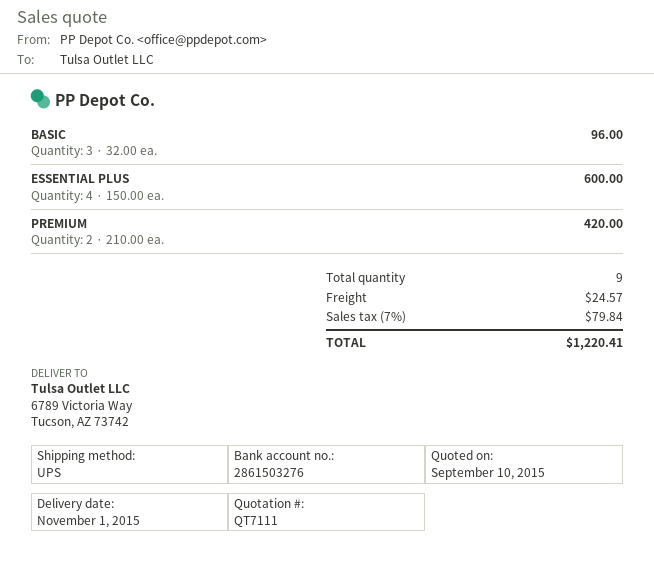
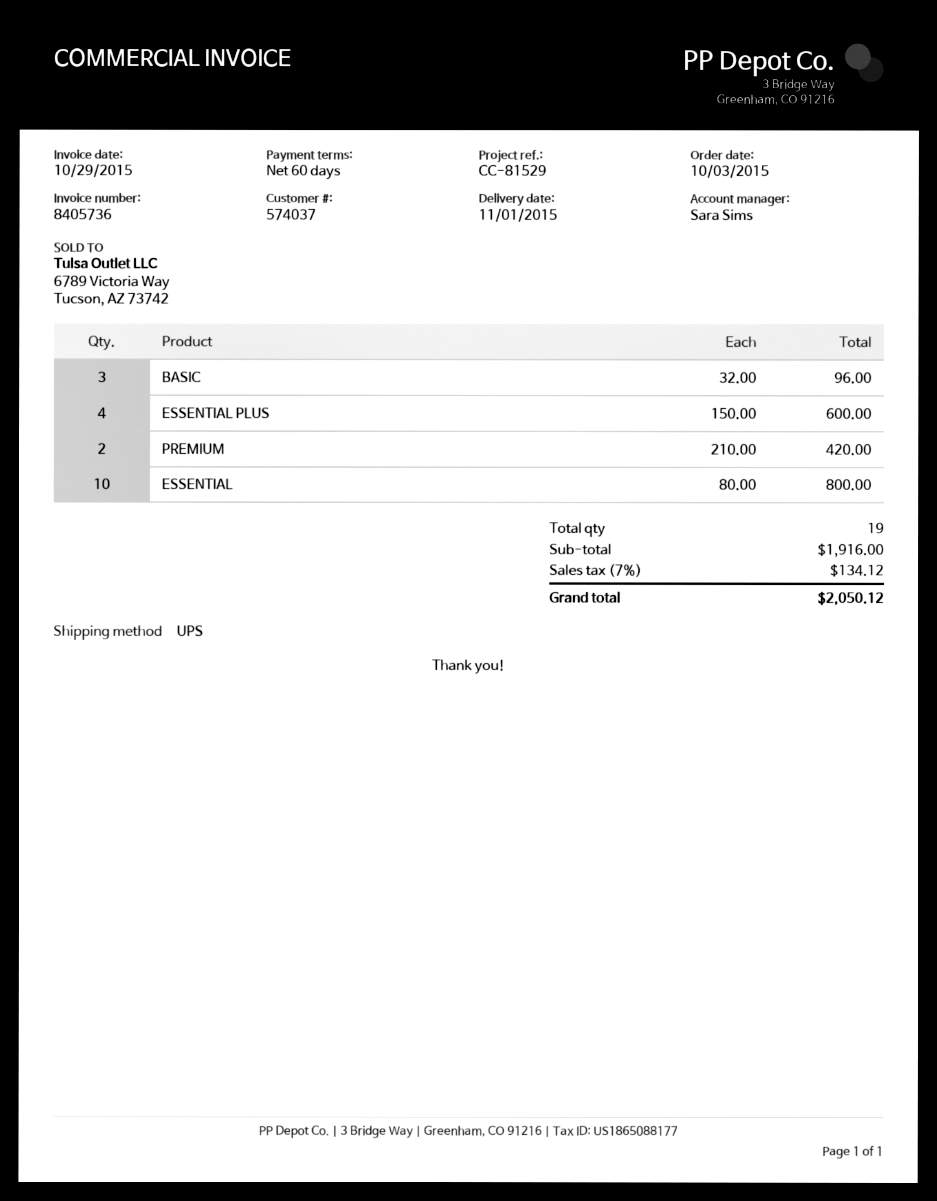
ESSENTIAL: none -> 10 x 80.00 = 800.00
total quantity: 9 -> 19
shipping: 24.57 -> none
tax: 7% = 79.84 -> 7% = 134.12
total: 1220.41 -> 2050.12

